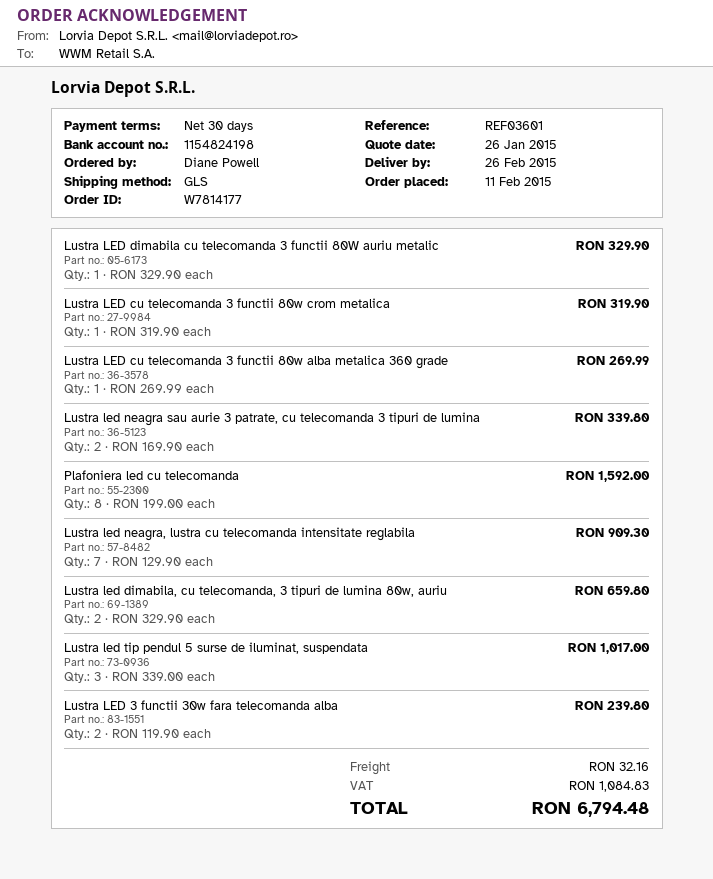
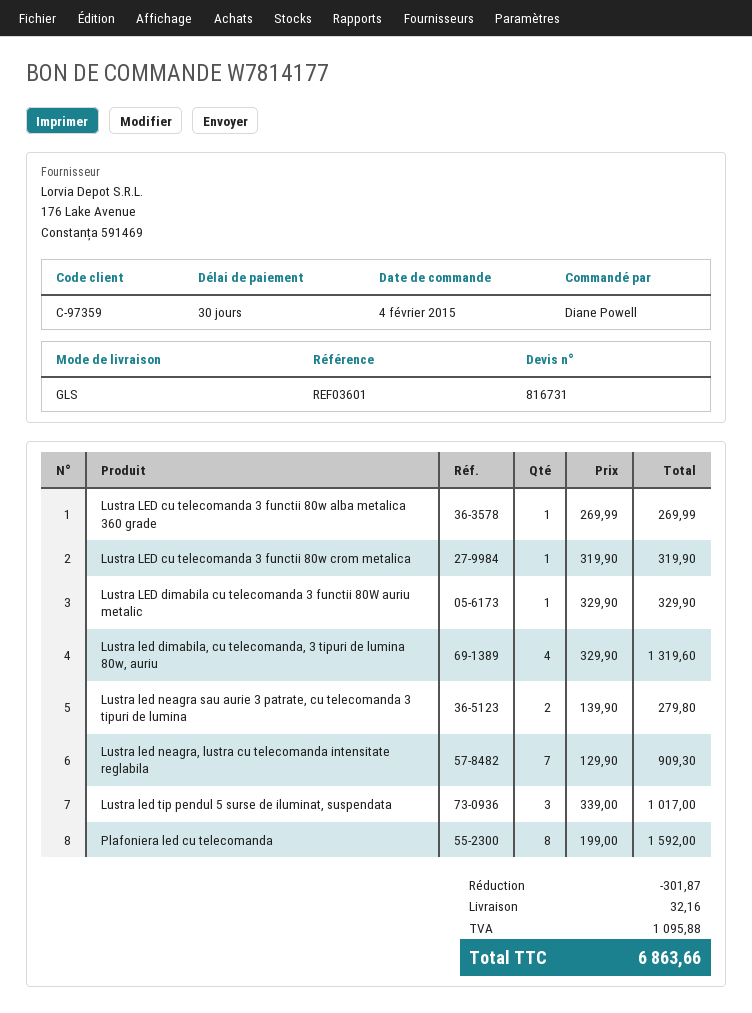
order date: 2015-02-11 -> 2015-02-04
Lustra led neagra sau aurie 3 patrate, cu telecomanda 3 tipuri de lumina: 2 x 169.90 = 339.80 -> 2 x 139.90 = 279.80
Lustra led dimabila, cu telecomanda, 3 tipuri de lumina 80w, auriu: 2 x 329.90 = 659.80 -> 4 x 329.90 = 1319.60
Lustra LED 3 functii 30w fara telecomanda alba: 2 x 119.90 = 239.80 -> none
discount: none -> 301.87
tax: 1084.83 -> 1095.88
total: 6794.48 -> 6863.66

